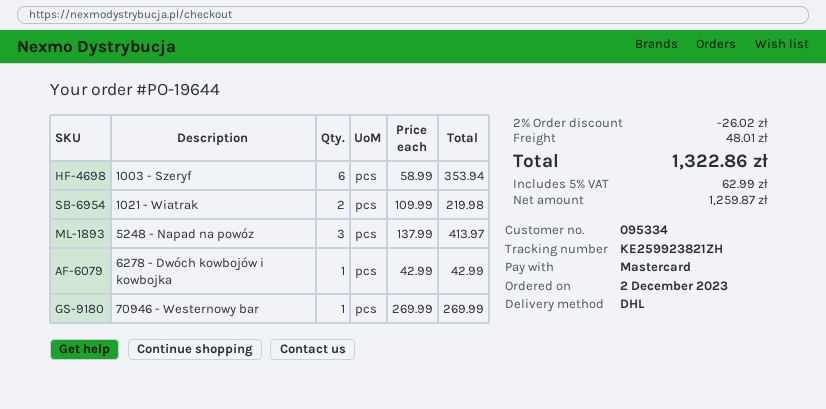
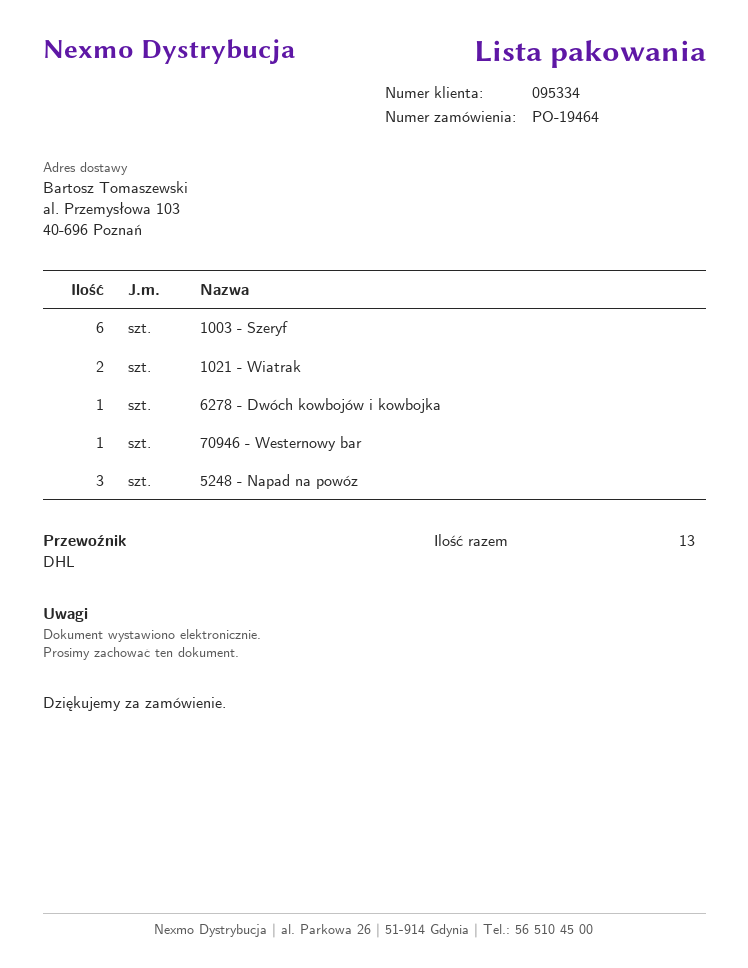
order number: PO-19644 -> PO-19464

